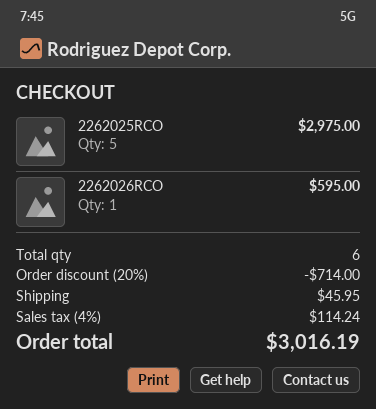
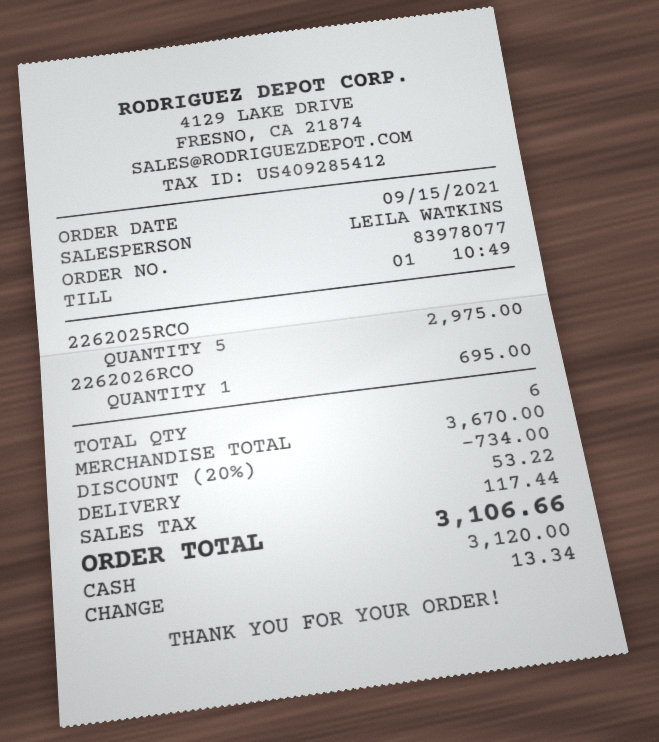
2262026RCO: 1 for 595.00 -> 1 for 695.00
discount: 20% = 714.00 -> 20% = 734.00
shipping: 45.95 -> 53.22
tax: 114.24 -> 117.44
total: 3016.19 -> 3106.66

